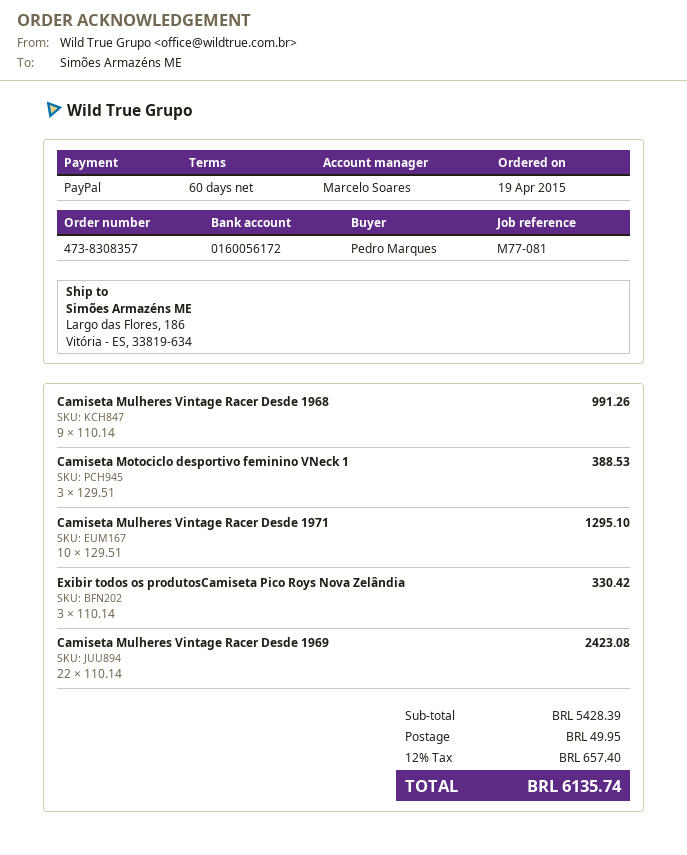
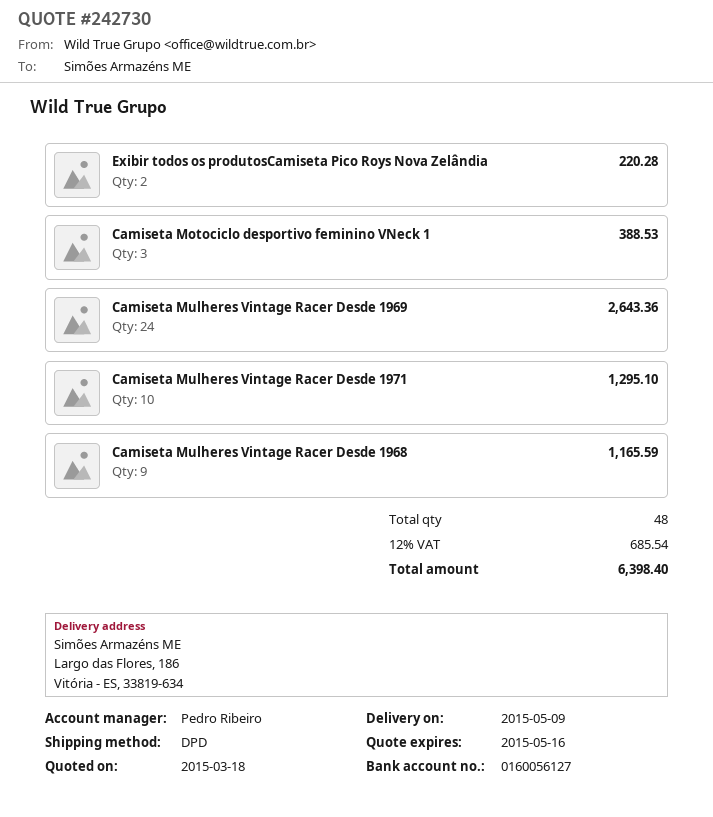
sales rep: Marcelo Soares -> Pedro Ribeiro
bank account: 0160056172 -> 0160056127
Camiseta Mulheres Vintage Racer Desde 1968: 9 for 991.26 -> 9 for 1165.59
Exibir todos os produtosCamiseta Pico Roys Nova Zelândia: 3 for 330.42 -> 2 for 220.28
Camiseta Mulheres Vintage Racer Desde 1969: 22 for 2423.08 -> 24 for 2643.36
shipping: 49.95 -> none
tax: 12% = 657.40 -> 12% = 685.54
total: 6135.74 -> 6398.40

